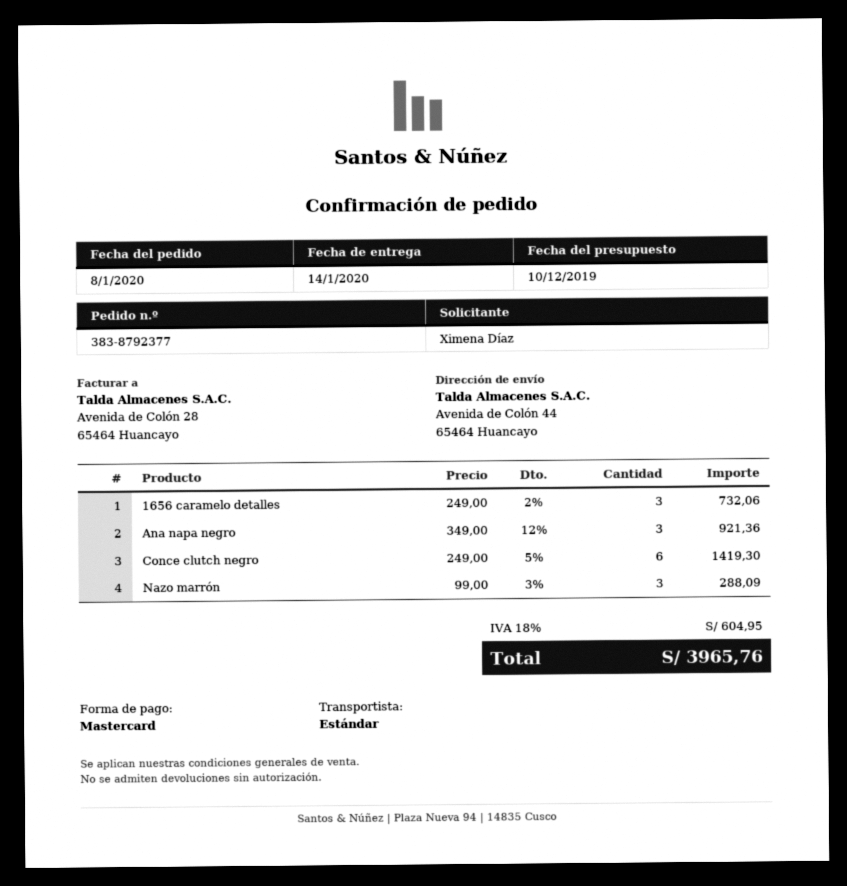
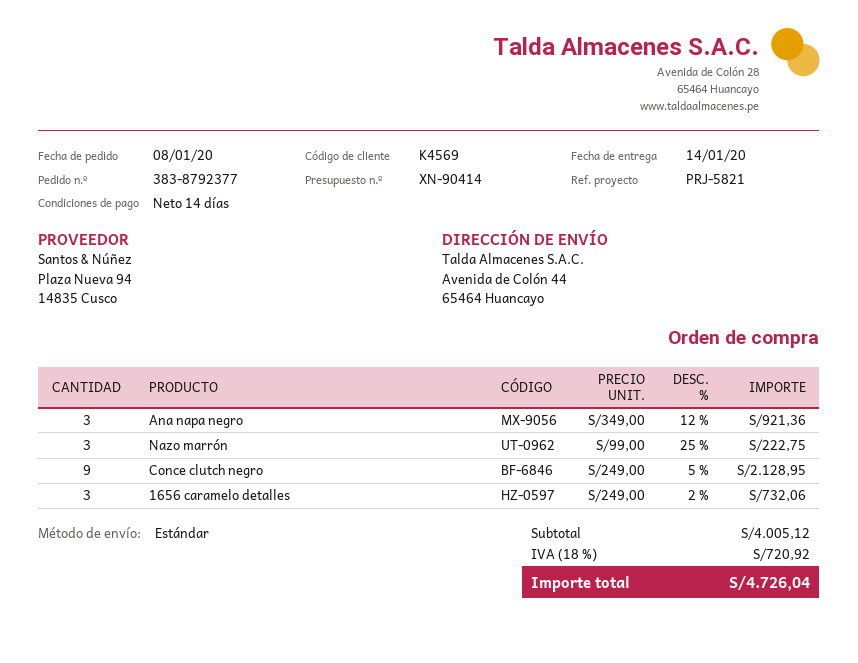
Conce clutch negro: 6 x 249.00 - 5% = 1419.30 -> 9 x 249.00 - 5% = 2128.95
Nazo marrón: 3 x 99.00 - 3% = 288.09 -> 3 x 99.00 - 25% = 222.75
tax: 18% = 604.95 -> 18% = 720.92
total: 3965.76 -> 4726.04

